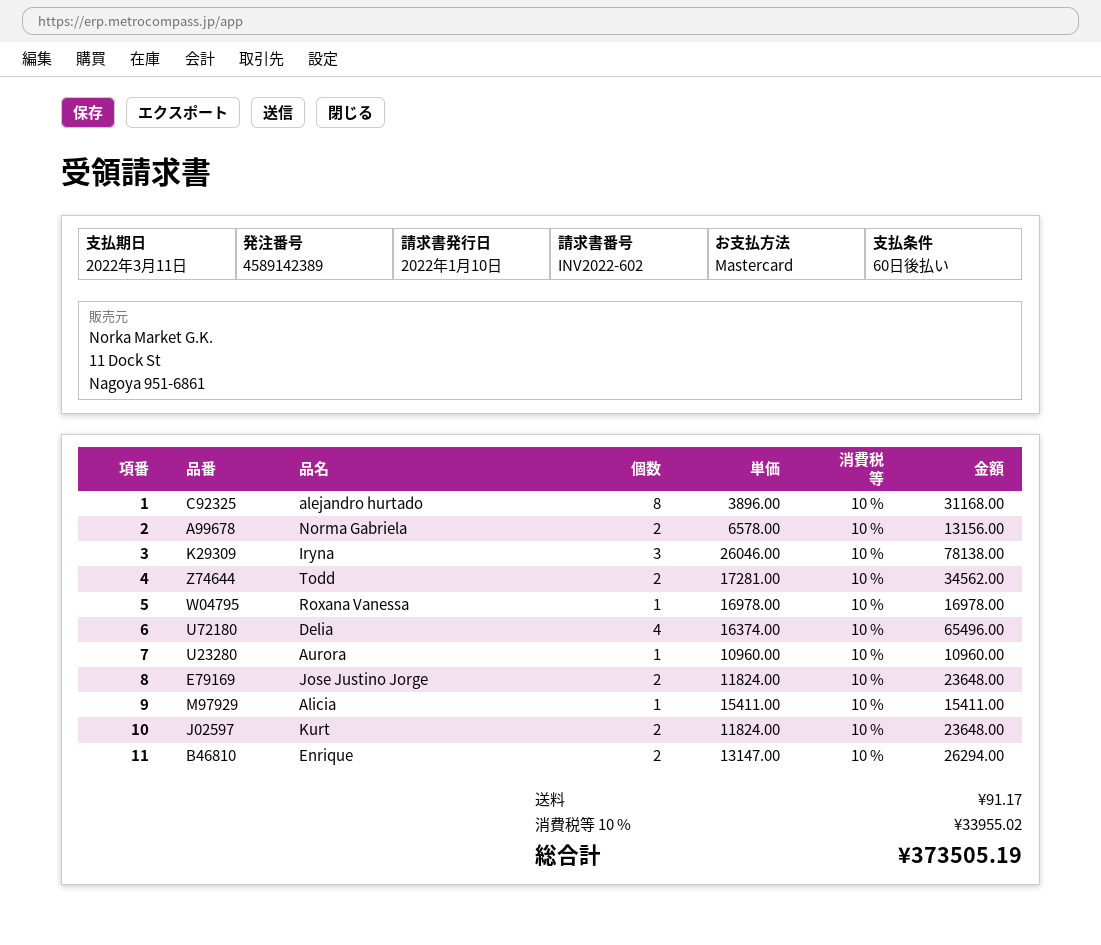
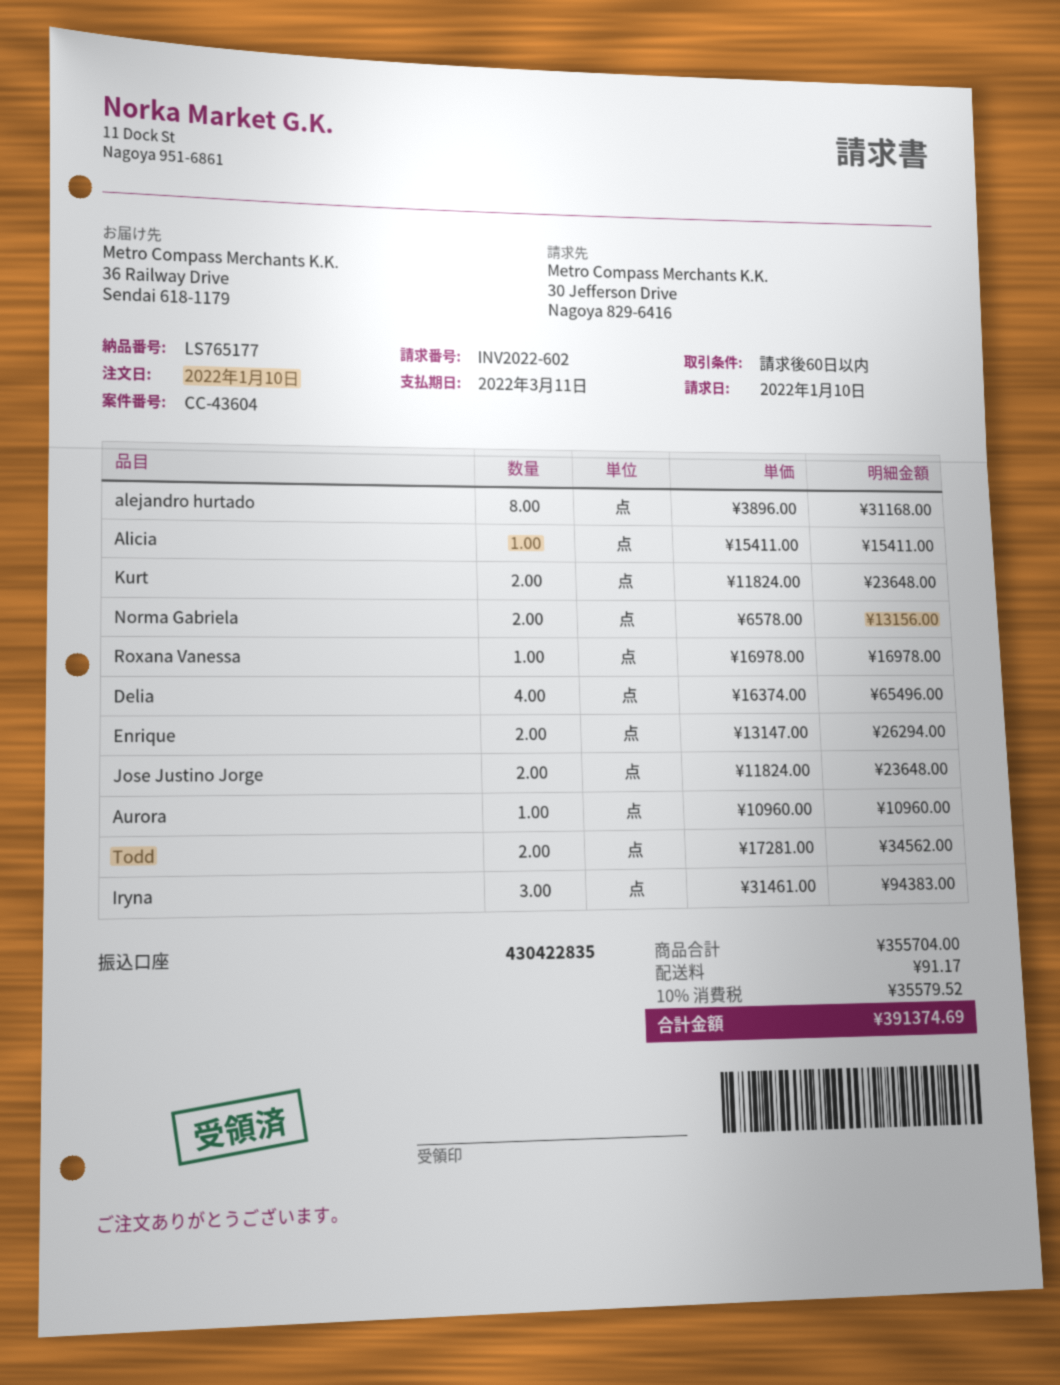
Iryna: 3 x 26046.00 = 78138.00 -> 3 x 31461.00 = 94383.00
tax: 10% = 33955.02 -> 10% = 35579.52
total: 373505.19 -> 391374.69

